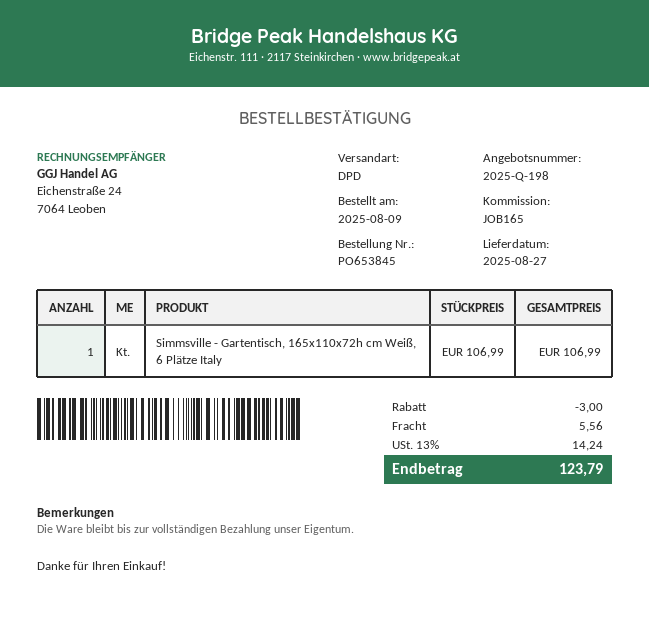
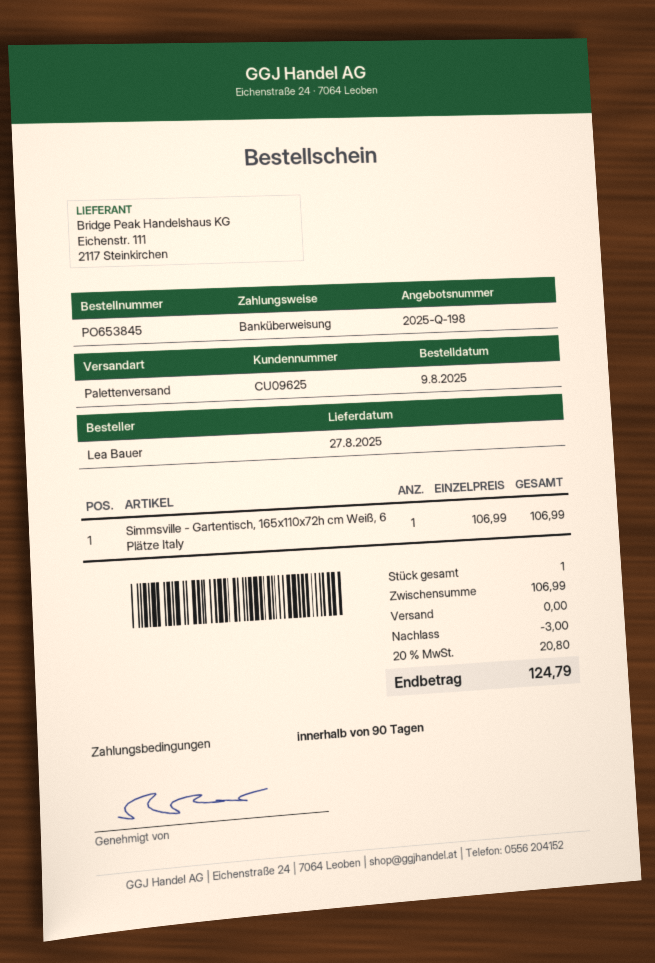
shipping method: DPD -> pallet freight
shipping: 5.56 -> 0.00
tax: 13% = 14.24 -> 20% = 20.80
total: 123.79 -> 124.79

